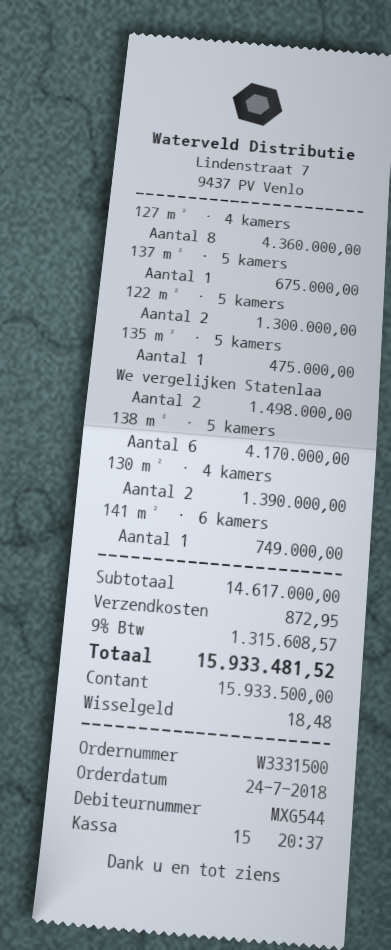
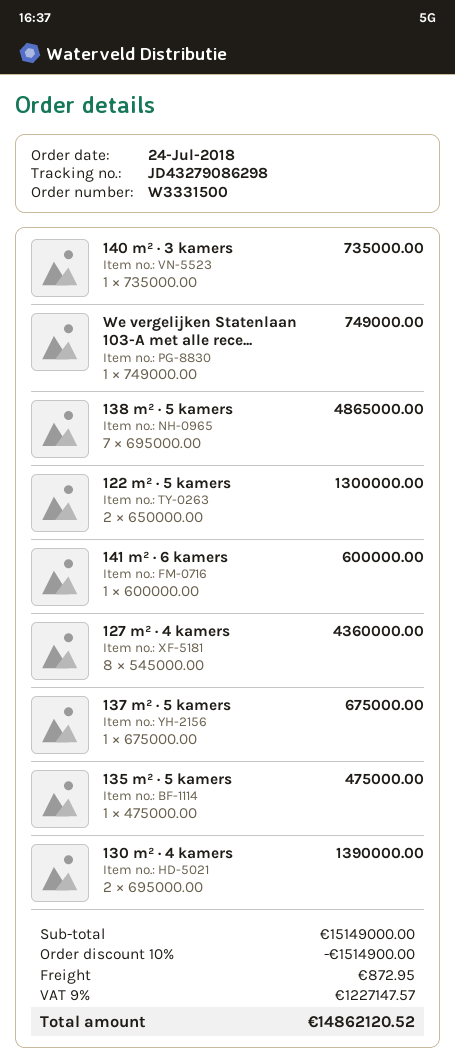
We vergelijken Statenlaa: 2 for 1498000.00 -> 1 for 749000.00
138 m² · 5 kamers: 6 for 4170000.00 -> 7 for 4865000.00
141 m² · 6 kamers: 1 for 749000.00 -> 1 for 600000.00
140 m² · 3 kamers: none -> 1 for 735000.00
subtotal: 14617000.00 -> 15149000.00
discount: none -> 10% = 1514900.00
tax: 9% = 1315608.57 -> 9% = 1227147.57
total: 15933481.52 -> 14862120.52

